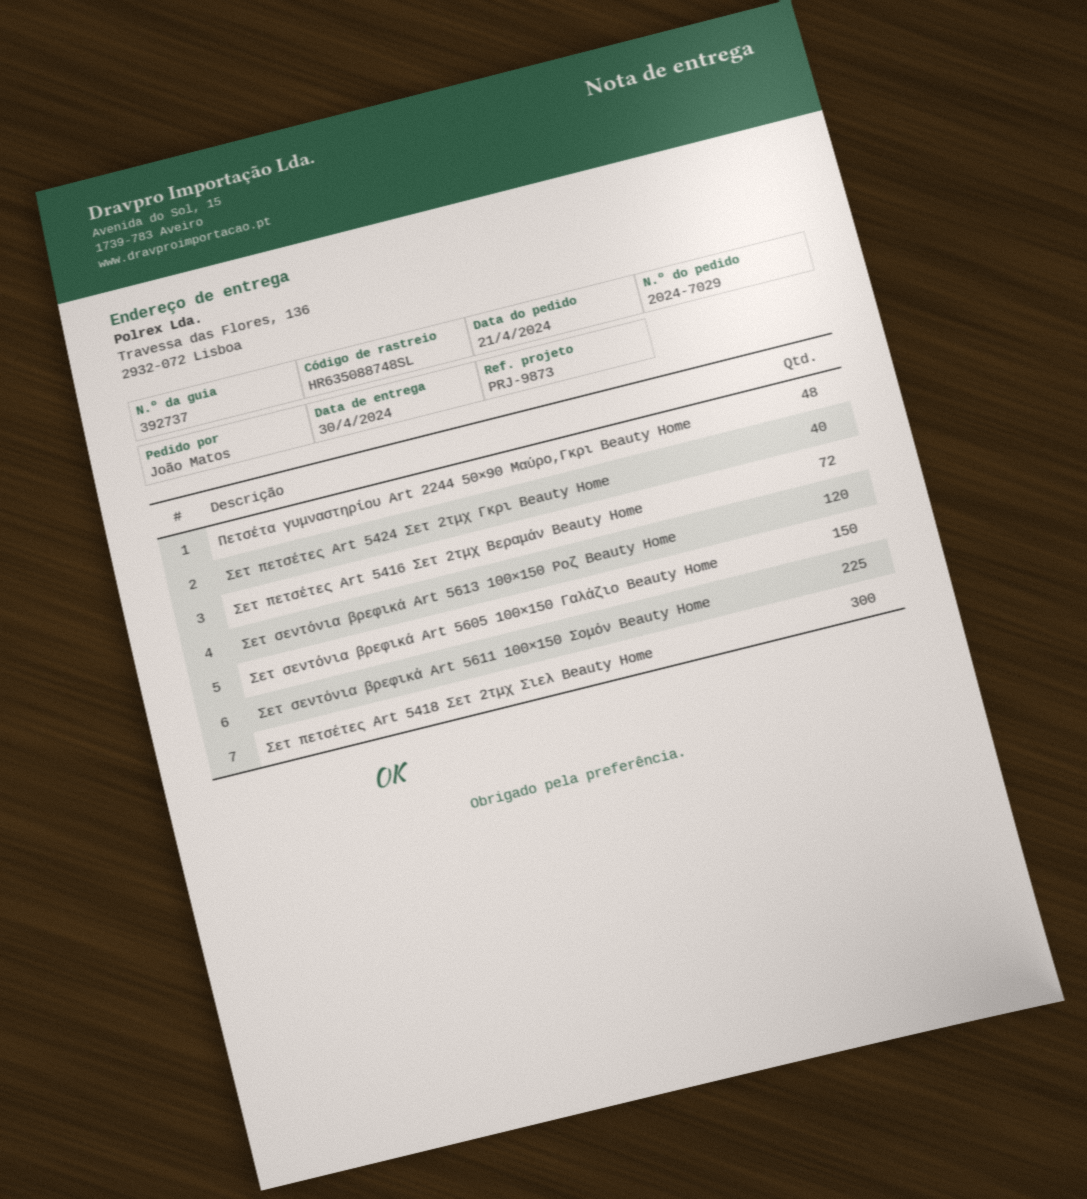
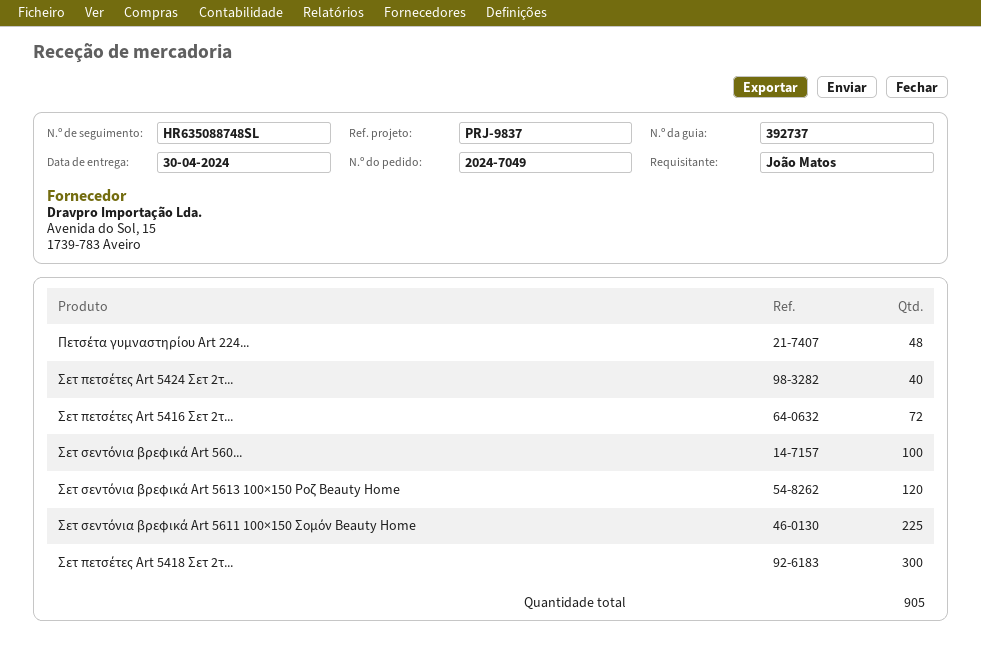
order number: 2024-7029 -> 2024-7049
reference: PRJ-9873 -> PRJ-9837
Σετ σεντόνια βρεφικά Art 5605 100×150 Γαλάζιο Beauty Home: 150 -> 100

